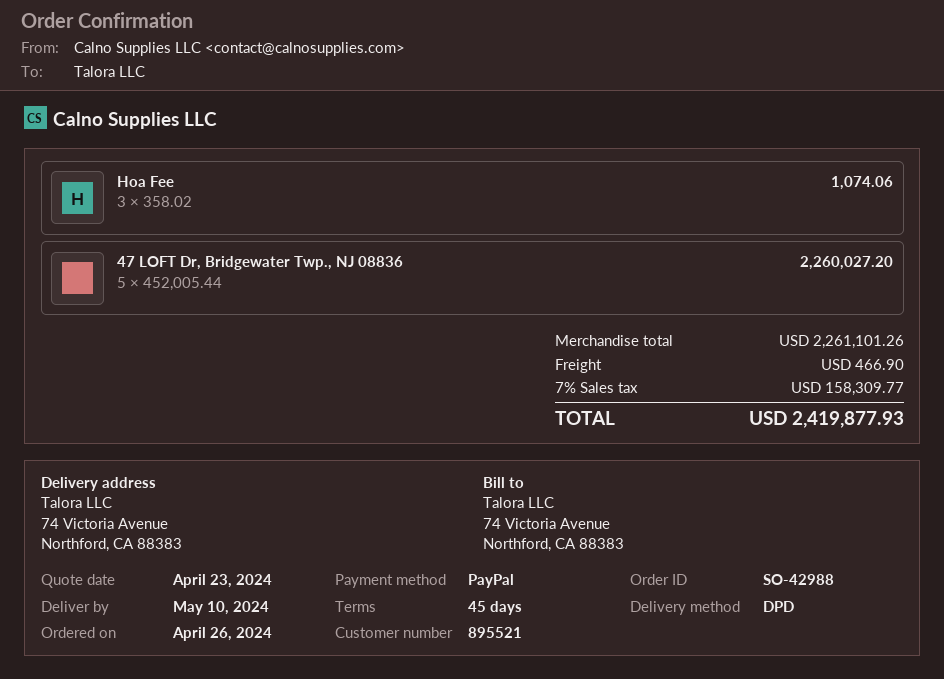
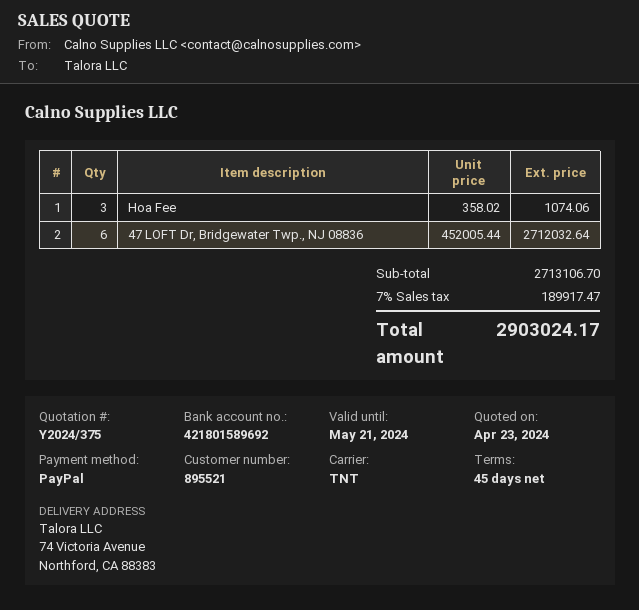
shipping method: DPD -> TNT
47 LOFT Dr, Bridgewater Twp., NJ 08836: 5 x 452005.44 = 2260027.20 -> 6 x 452005.44 = 2712032.64
subtotal: 2261101.26 -> 2713106.70
shipping: 466.90 -> none
tax: 7% = 158309.77 -> 7% = 189917.47
total: 2419877.93 -> 2903024.17

